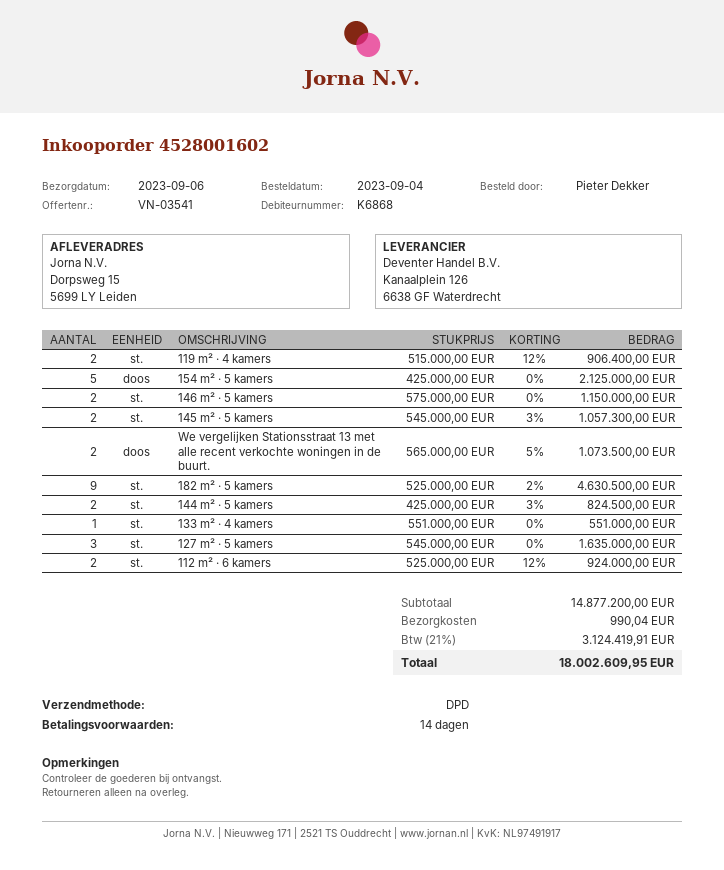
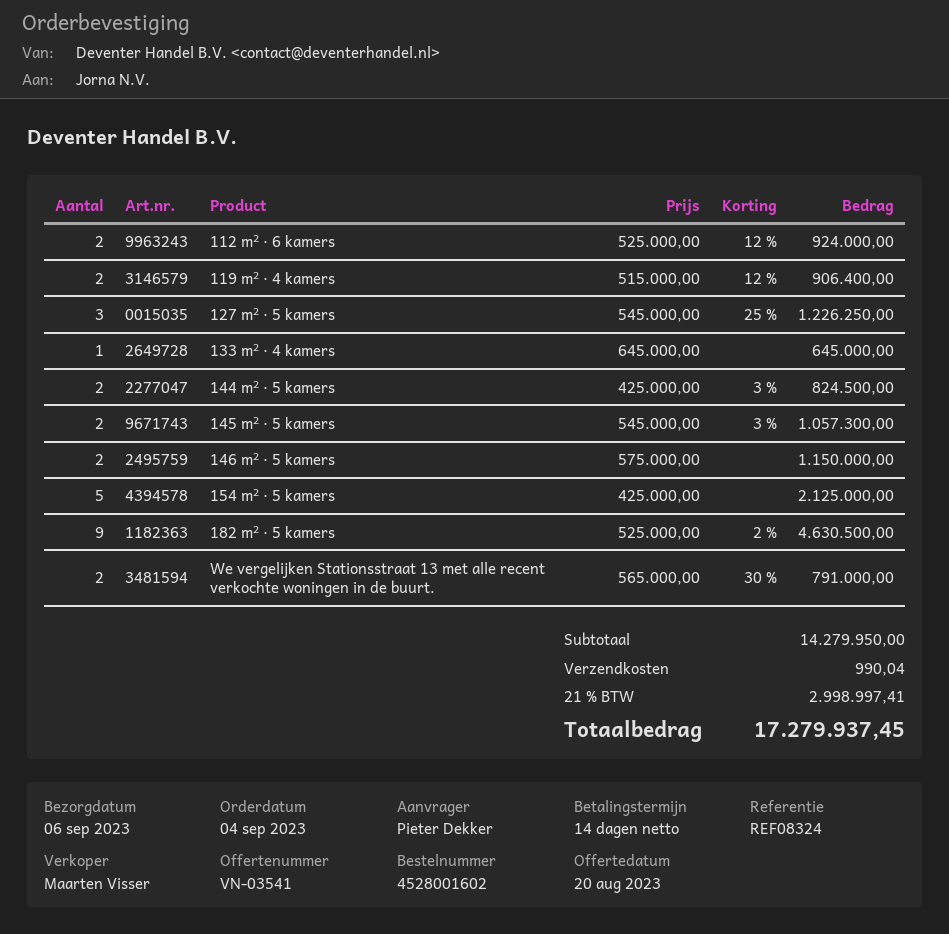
We vergelijken Stationsstraat 13 met alle recent verkochte woningen in de buurt.: 2 x 565000.00 - 5% = 1073500.00 -> 2 x 565000.00 - 30% = 791000.00
133 m² · 4 kamers: 1 x 551000.00 = 551000.00 -> 1 x 645000.00 = 645000.00
127 m² · 5 kamers: 3 x 545000.00 = 1635000.00 -> 3 x 545000.00 - 25% = 1226250.00
subtotal: 14877200.00 -> 14279950.00
tax: 21% = 3124419.91 -> 21% = 2998997.41
total: 18002609.95 -> 17279937.45

